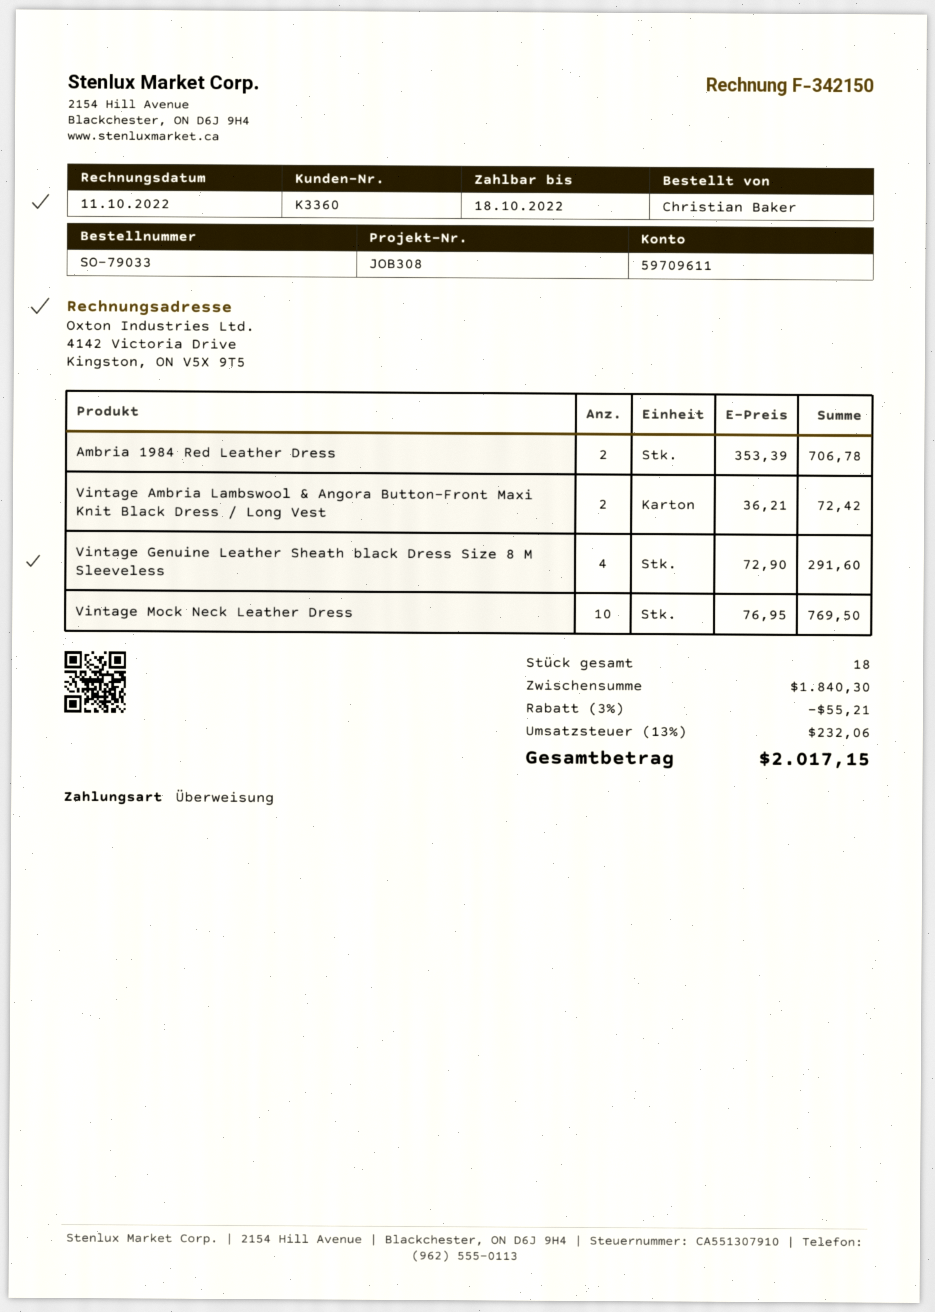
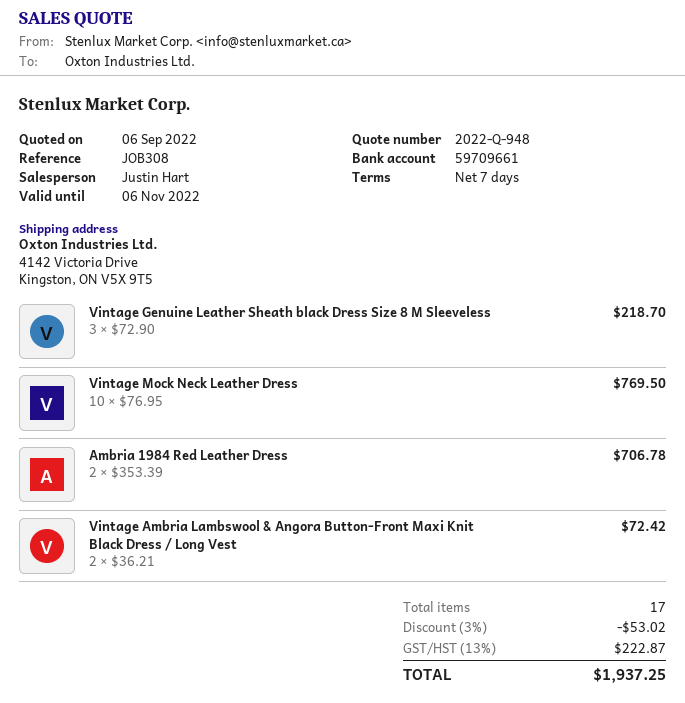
bank account: 59709611 -> 59709661
Vintage Genuine Leather Sheath black Dress Size 8 M Sleeveless: 4 x 72.90 = 291.60 -> 3 x 72.90 = 218.70
total quantity: 18 -> 17
discount: 3% = 55.21 -> 3% = 53.02
tax: 13% = 232.06 -> 13% = 222.87
total: 2017.15 -> 1937.25

